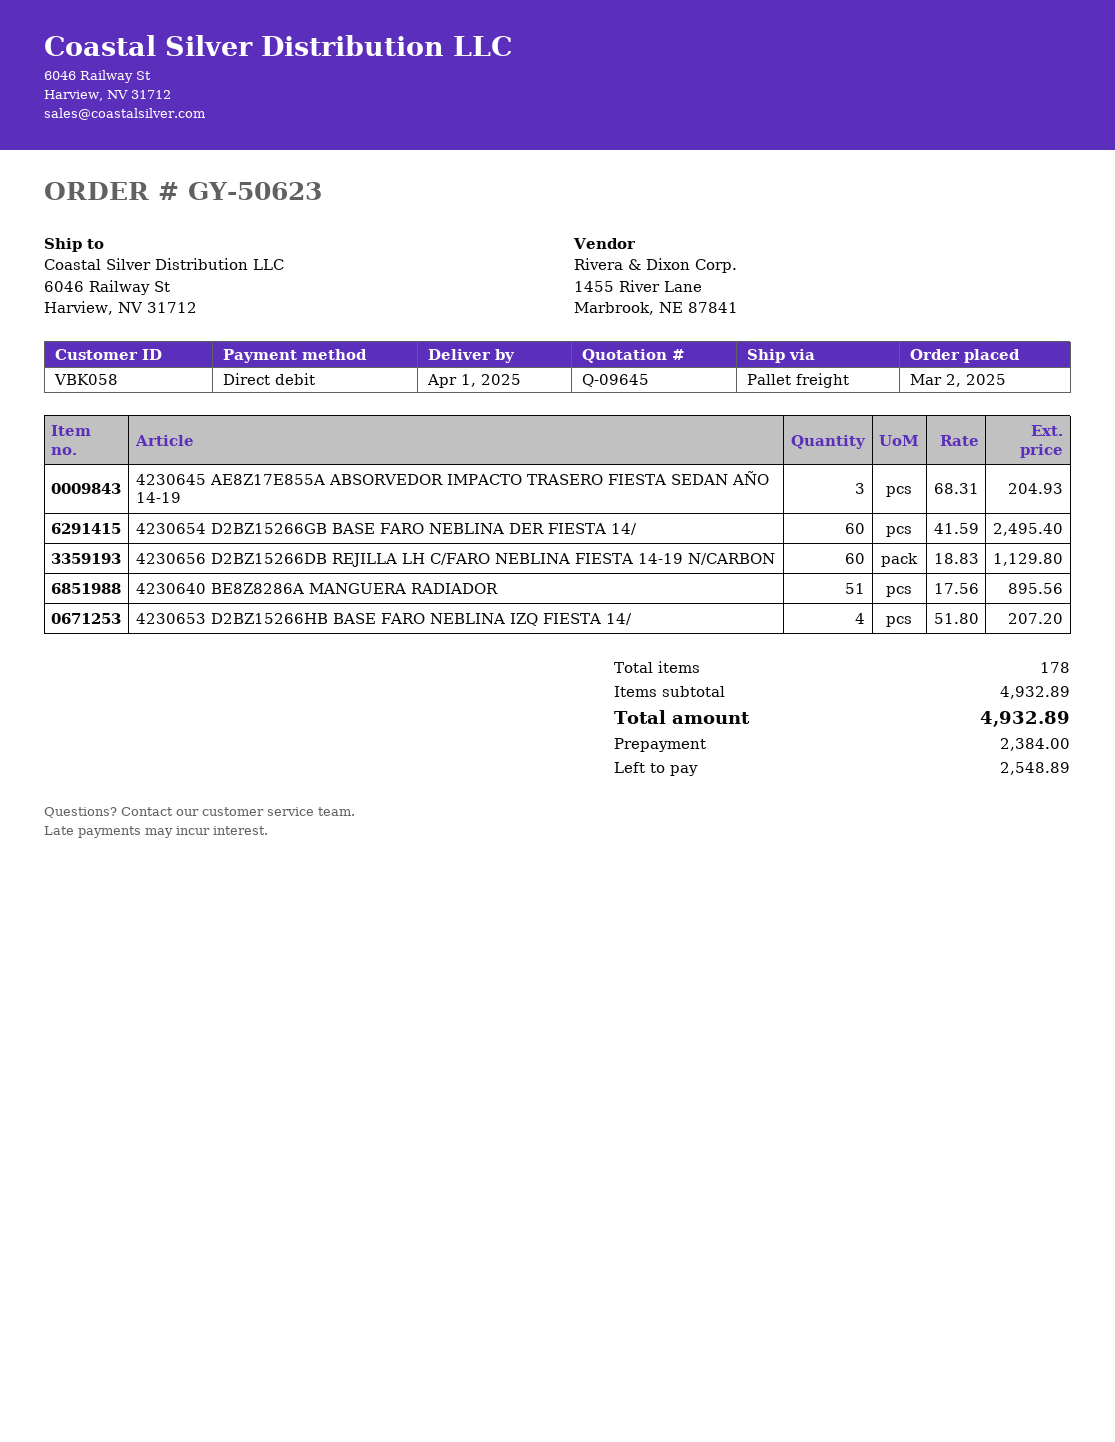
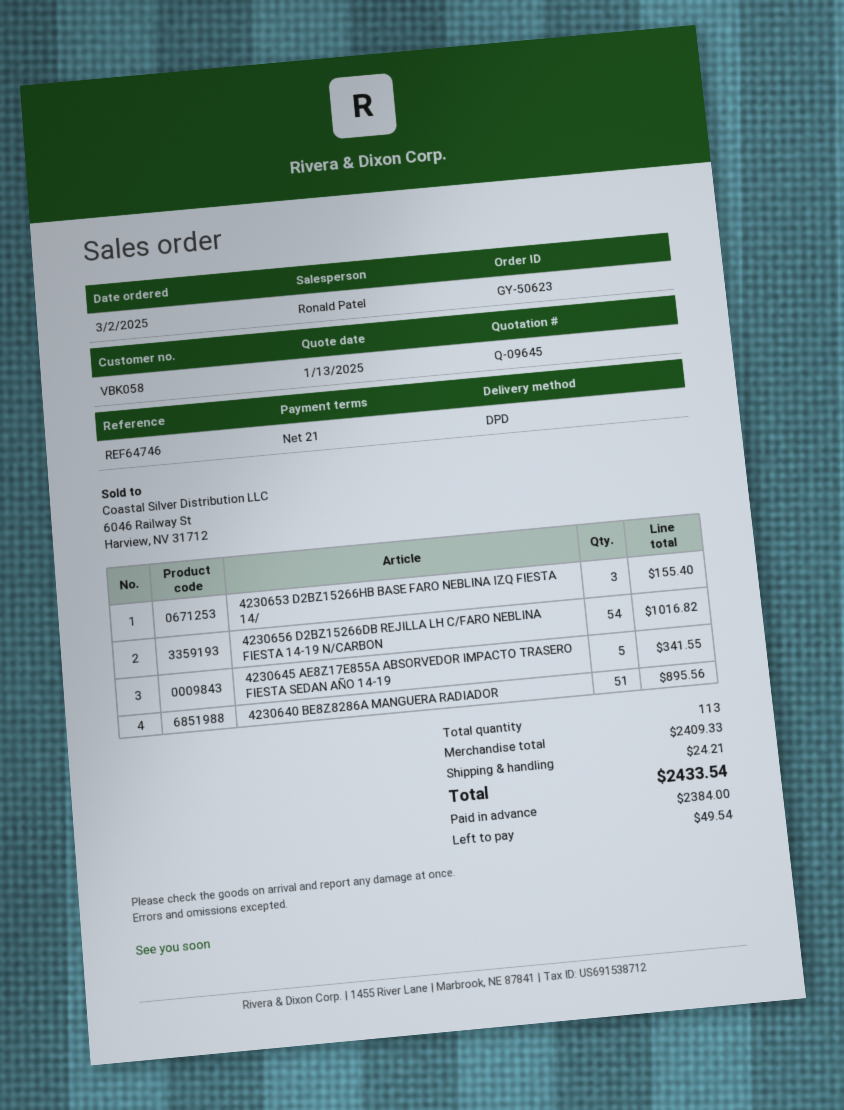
shipping method: pallet freight -> DPD
4230645 AE8Z17E855A ABSORVEDOR IMPACTO TRASERO FIESTA SEDAN AÑO 14-19: 3 for 204.93 -> 5 for 341.55
4230654 D2BZ15266GB BASE FARO NEBLINA DER FIESTA 14/: 60 for 2495.40 -> none
4230656 D2BZ15266DB REJILLA LH C/FARO NEBLINA FIESTA 14-19 N/CARBON: 60 for 1129.80 -> 54 for 1016.82
4230653 D2BZ15266HB BASE FARO NEBLINA IZQ FIESTA 14/: 4 for 207.20 -> 3 for 155.40
total quantity: 178 -> 113
subtotal: 4932.89 -> 2409.33
shipping: none -> 24.21
total: 4932.89 -> 2433.54
balance: 2548.89 -> 49.54

